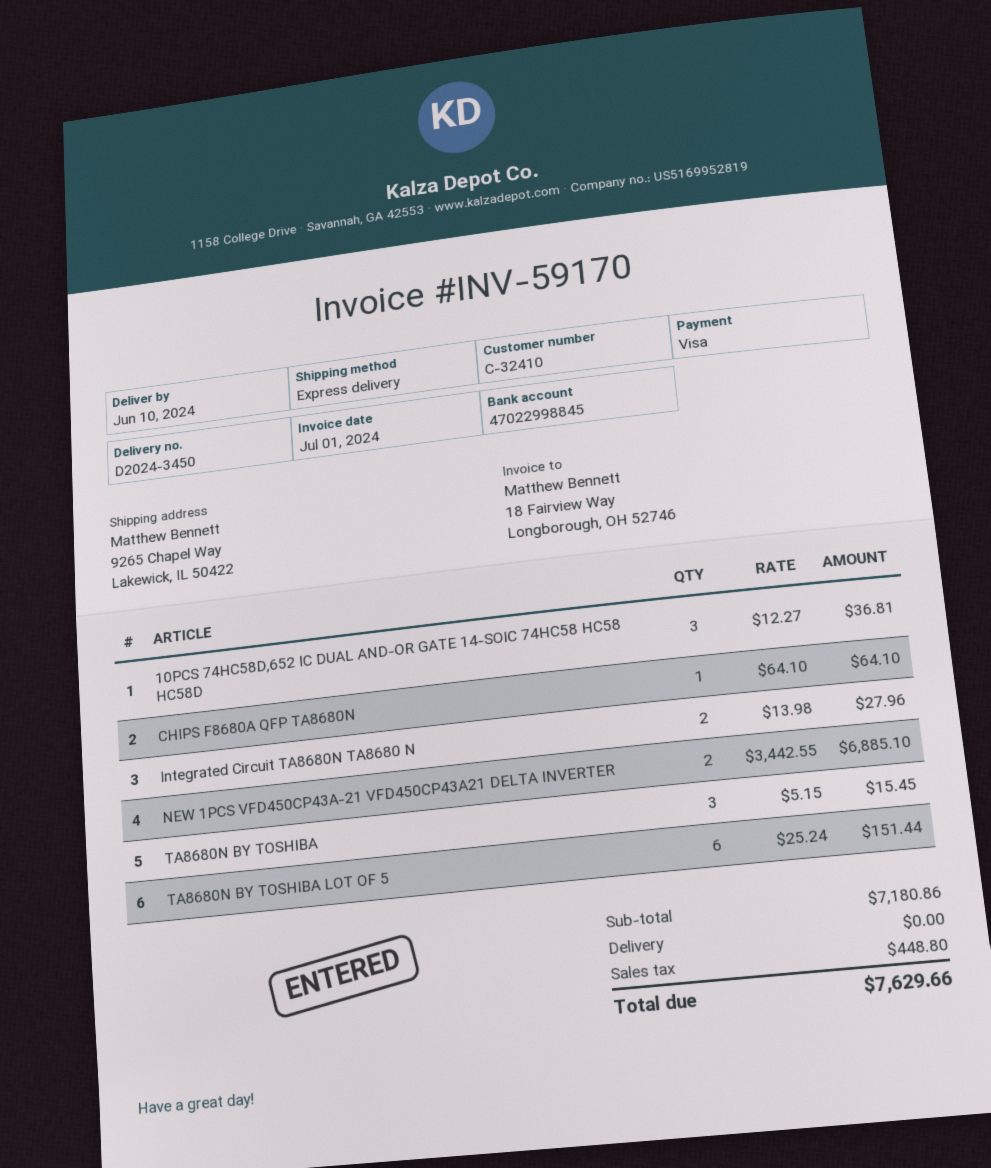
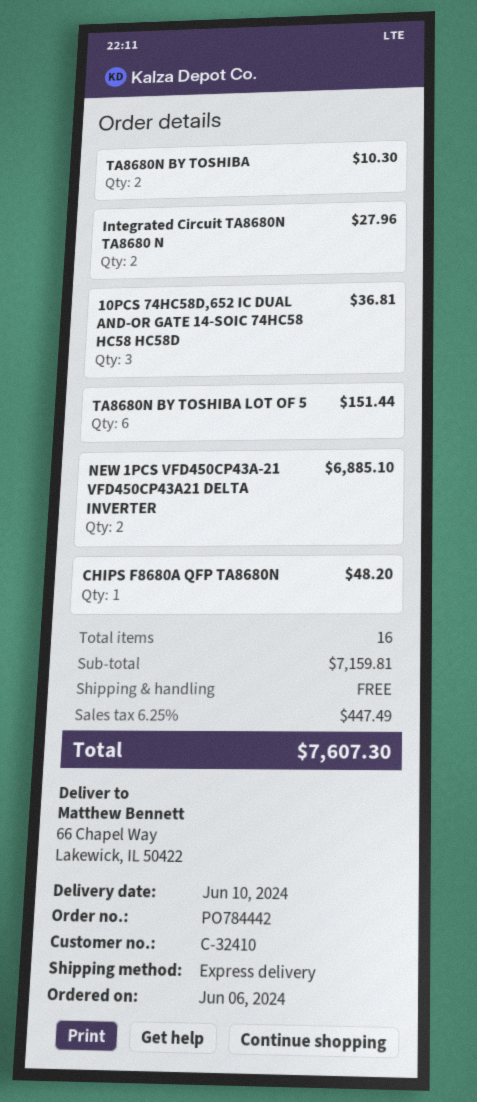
ship to: 9265 Chapel Way, Lakewick, IL 50422 -> 66 Chapel Way, Lakewick, IL 50422
CHIPS F8680A QFP TA8680N: 1 for 64.10 -> 1 for 48.20
TA8680N BY TOSHIBA: 3 for 15.45 -> 2 for 10.30
subtotal: 7180.86 -> 7159.81
tax: 448.80 -> 447.49
total: 7629.66 -> 7607.30

